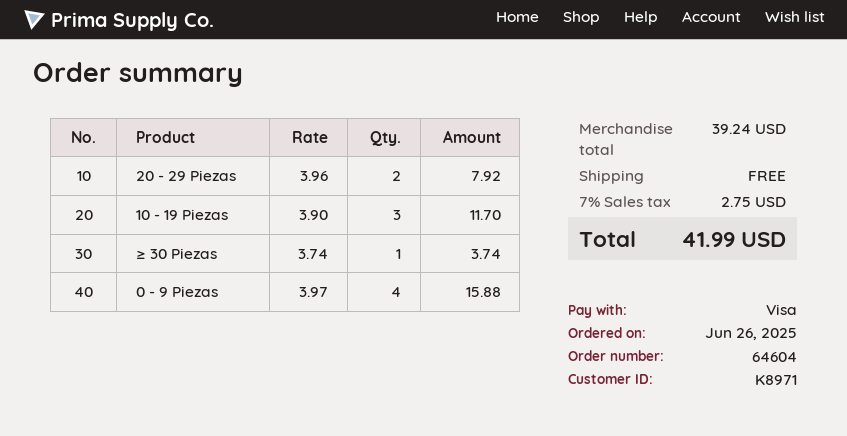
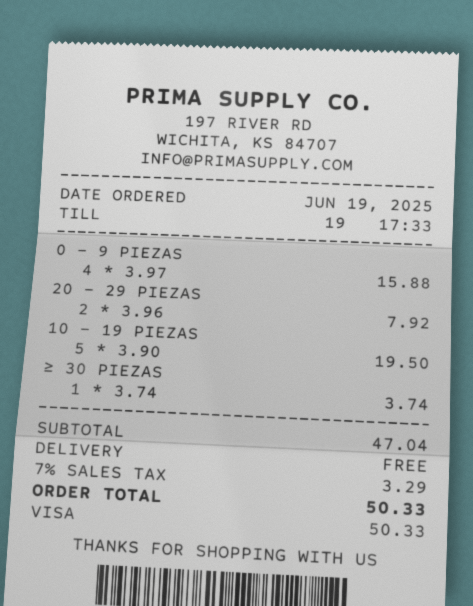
order date: 2025-06-26 -> 2025-06-19
10 - 19 Piezas: 3 x 3.90 = 11.70 -> 5 x 3.90 = 19.50
subtotal: 39.24 -> 47.04
tax: 7% = 2.75 -> 7% = 3.29
total: 41.99 -> 50.33

